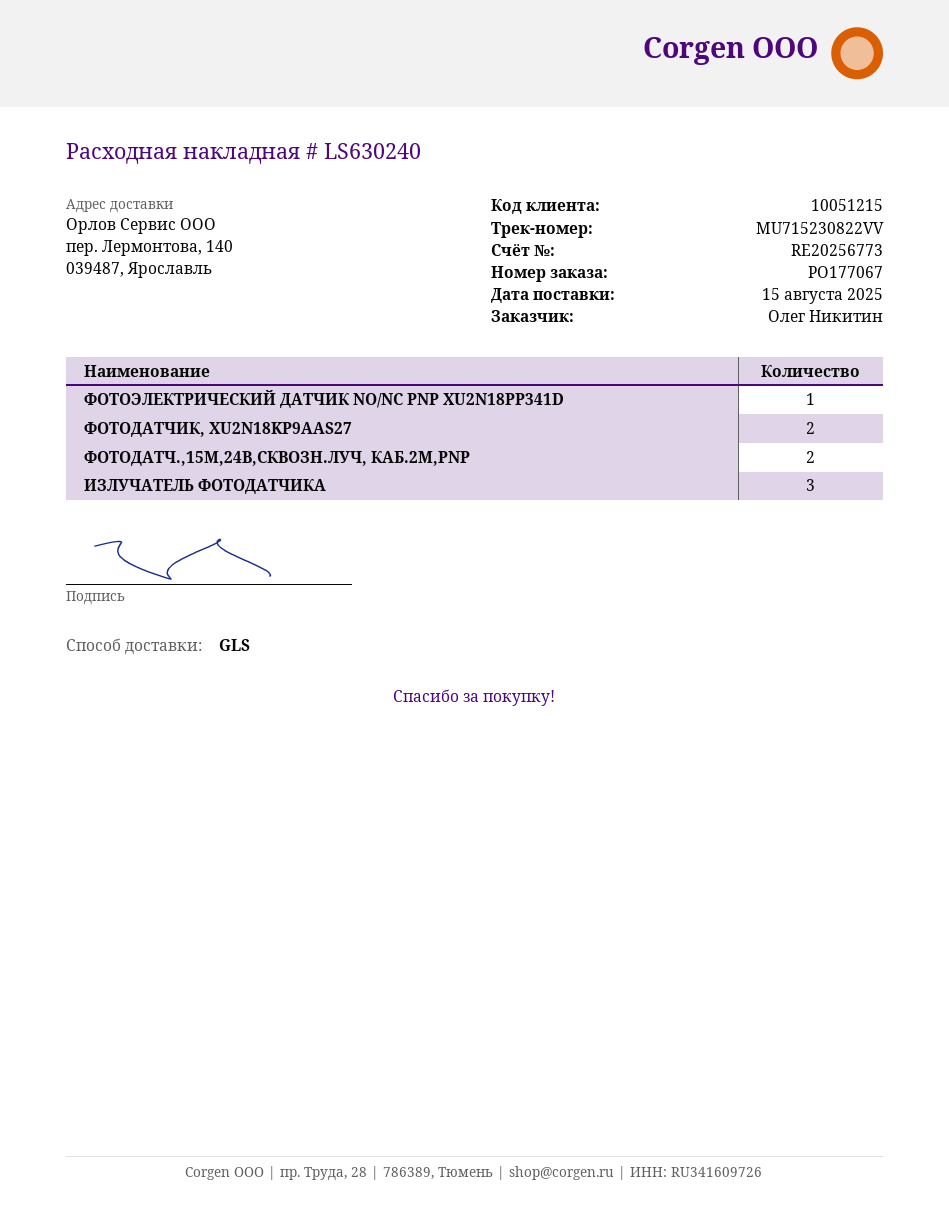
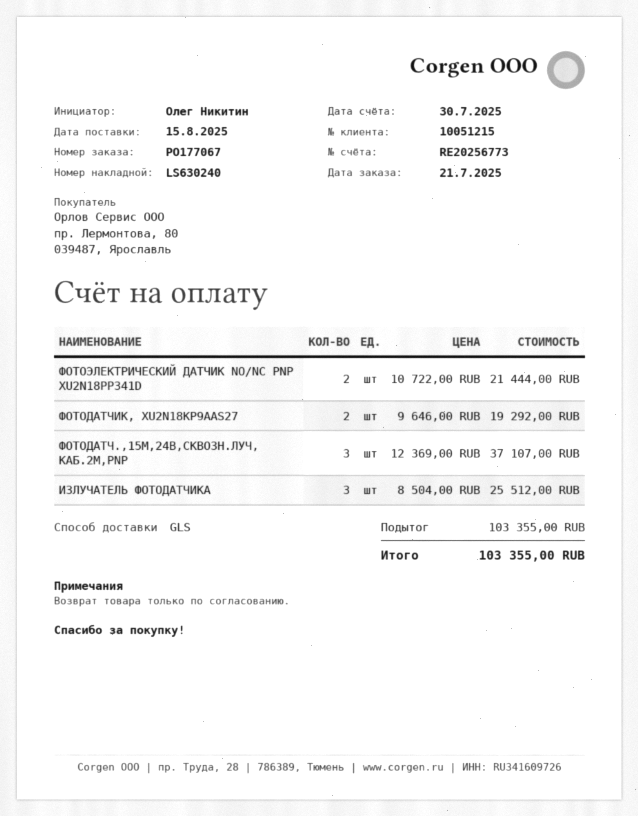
ФОТОЭЛЕКТРИЧЕСКИЙ ДАТЧИК NO/NC PNP XU2N18PP341D: 1 -> 2
ФОТОДАТЧ.,15М,24В,СКВОЗН.ЛУЧ, КАБ.2М,PNP: 2 -> 3

